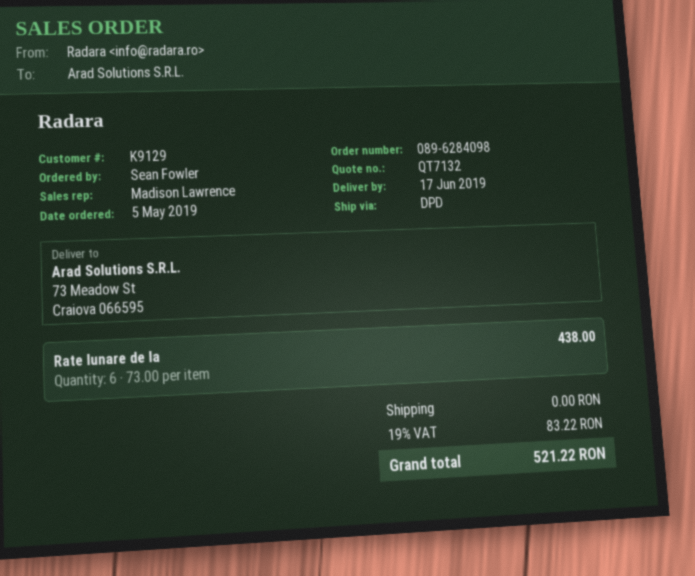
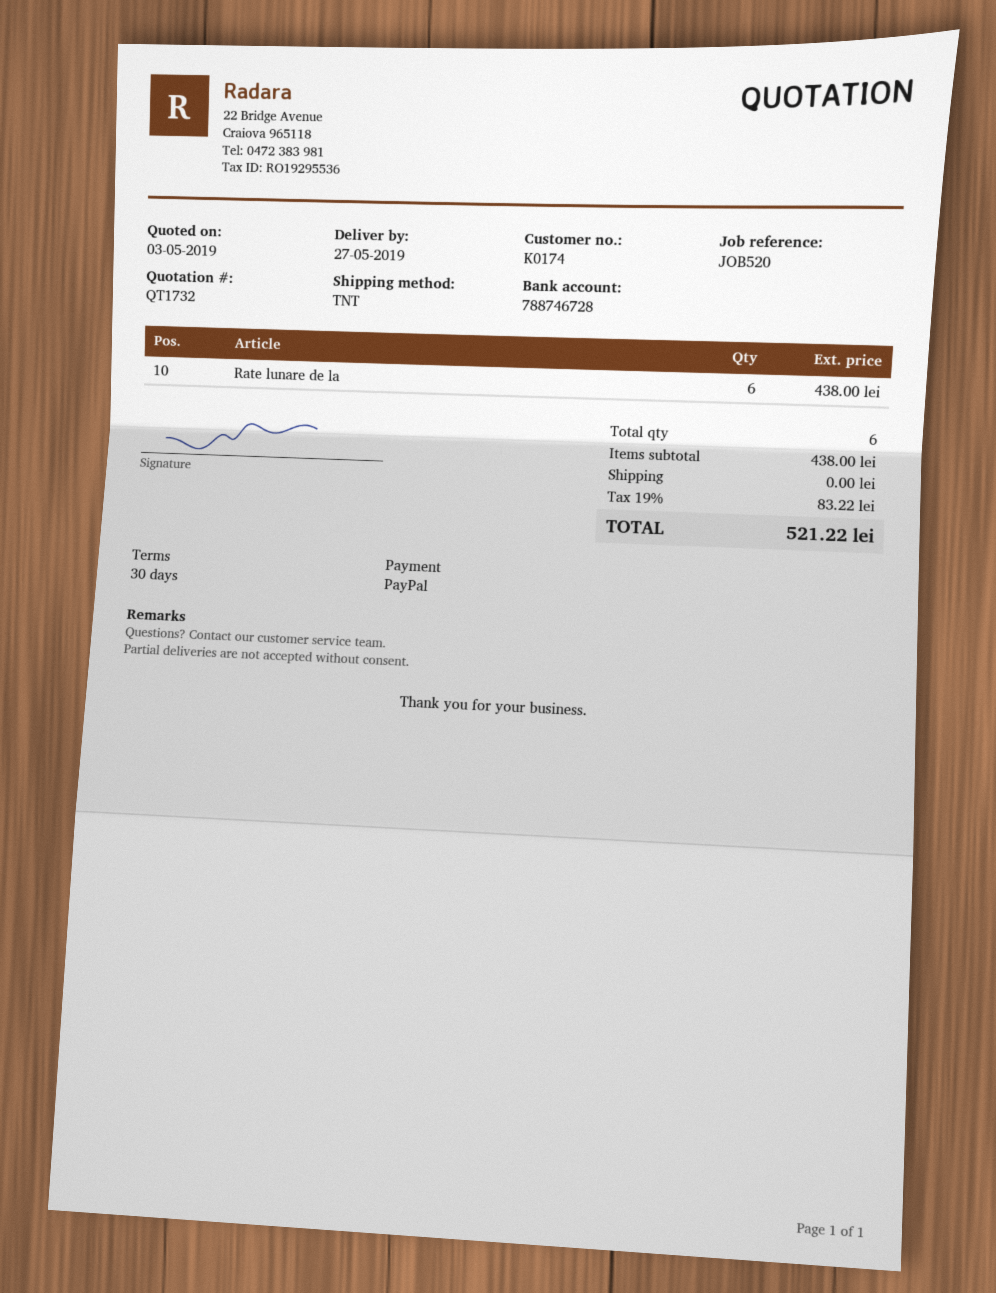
quote number: QT7132 -> QT1732
delivery date: 2019-06-17 -> 2019-05-27
customer number: K9129 -> K0174
shipping method: DPD -> TNT

